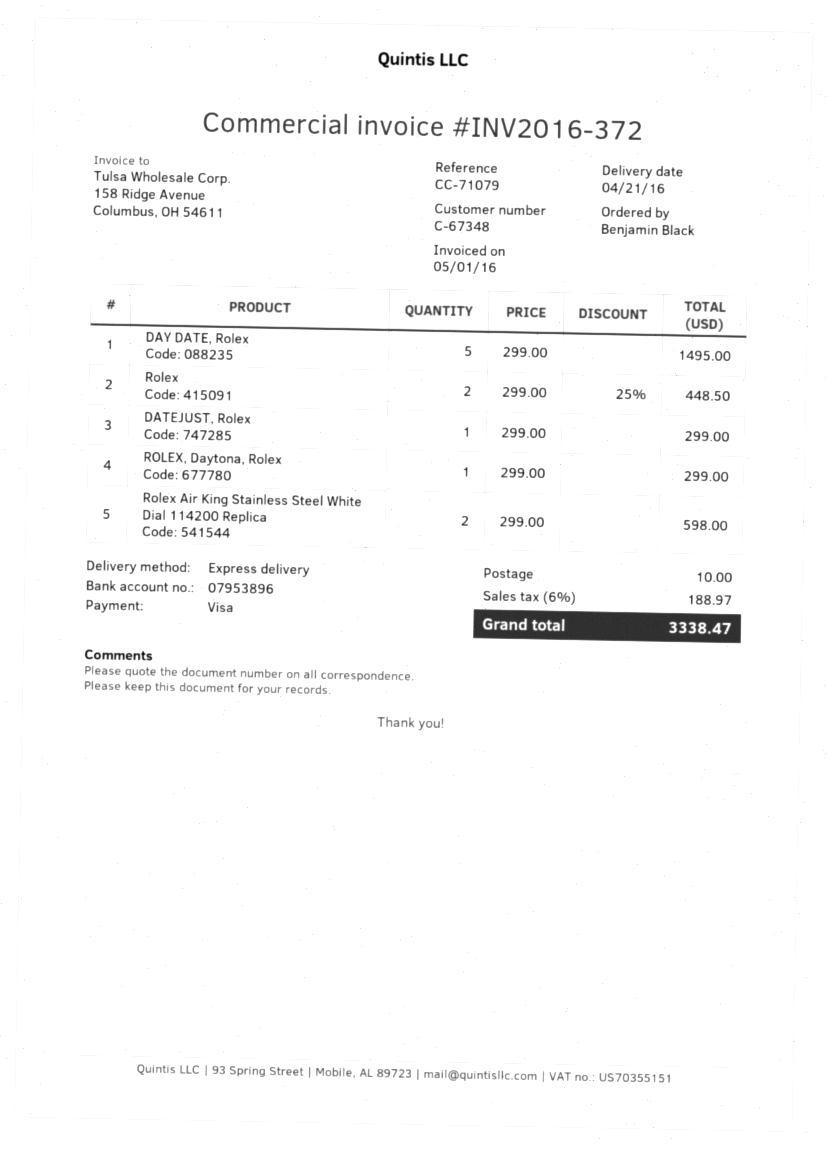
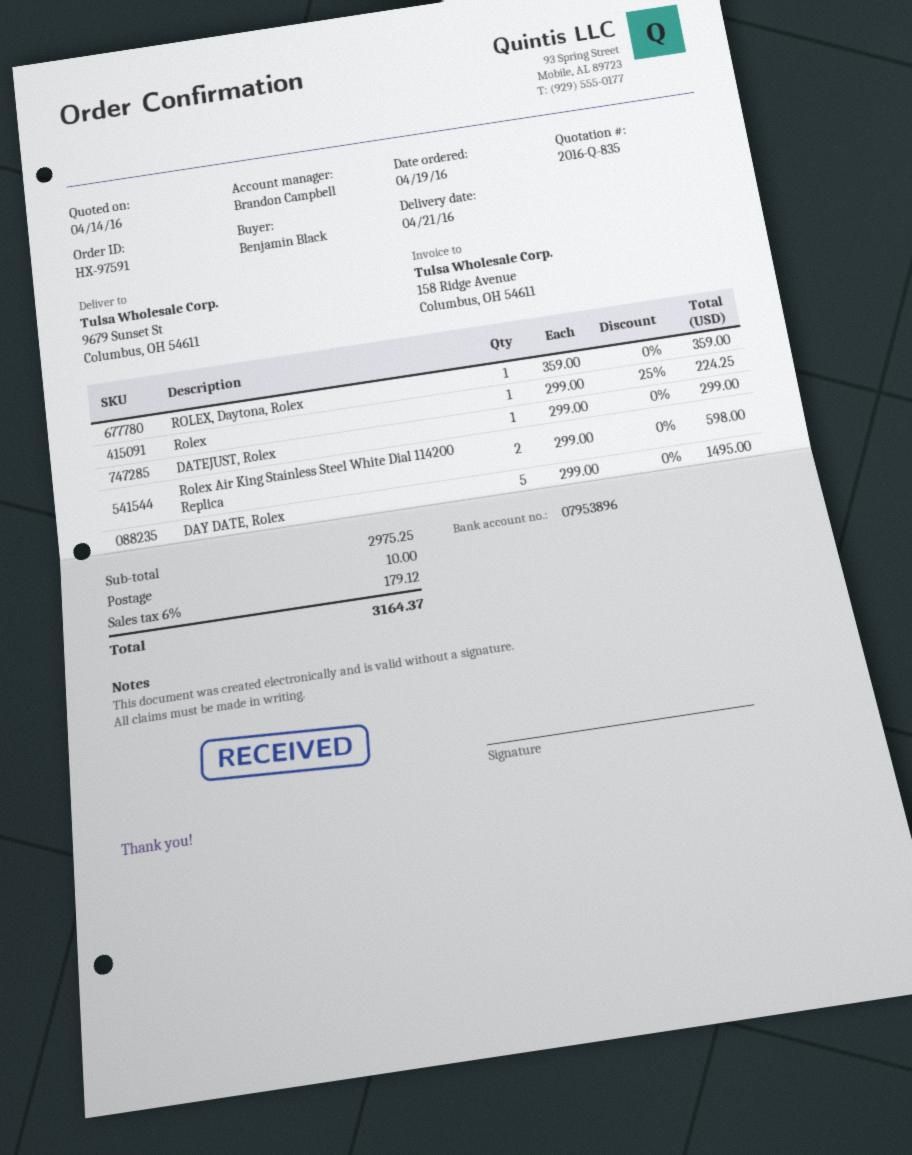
Rolex: 2 x 299.00 - 25% = 448.50 -> 1 x 299.00 - 25% = 224.25
ROLEX, Daytona, Rolex: 1 x 299.00 = 299.00 -> 1 x 359.00 = 359.00
tax: 6% = 188.97 -> 6% = 179.12
total: 3338.47 -> 3164.37

